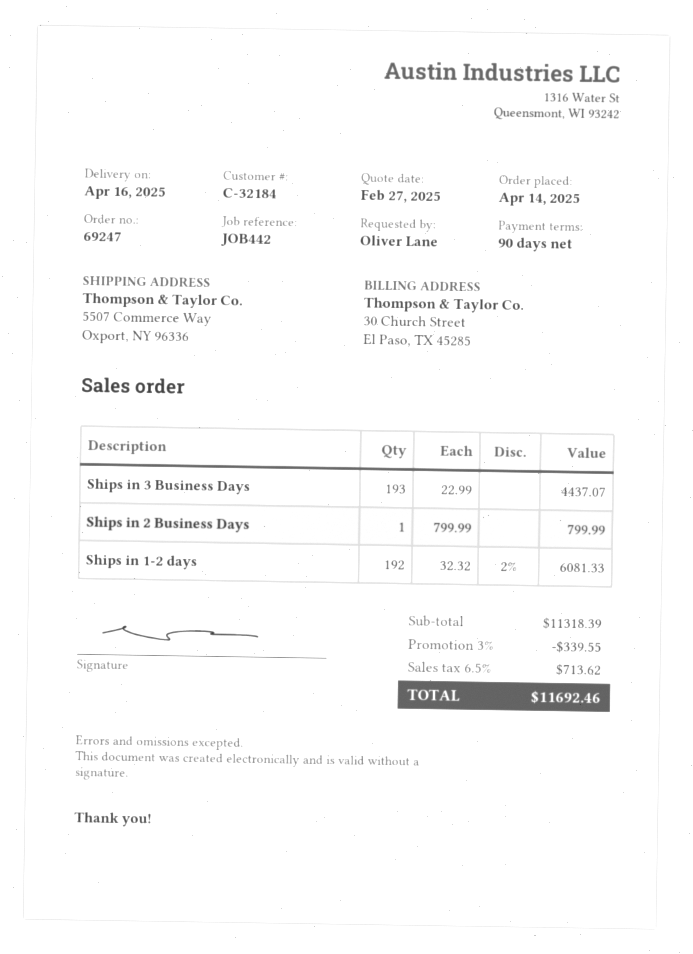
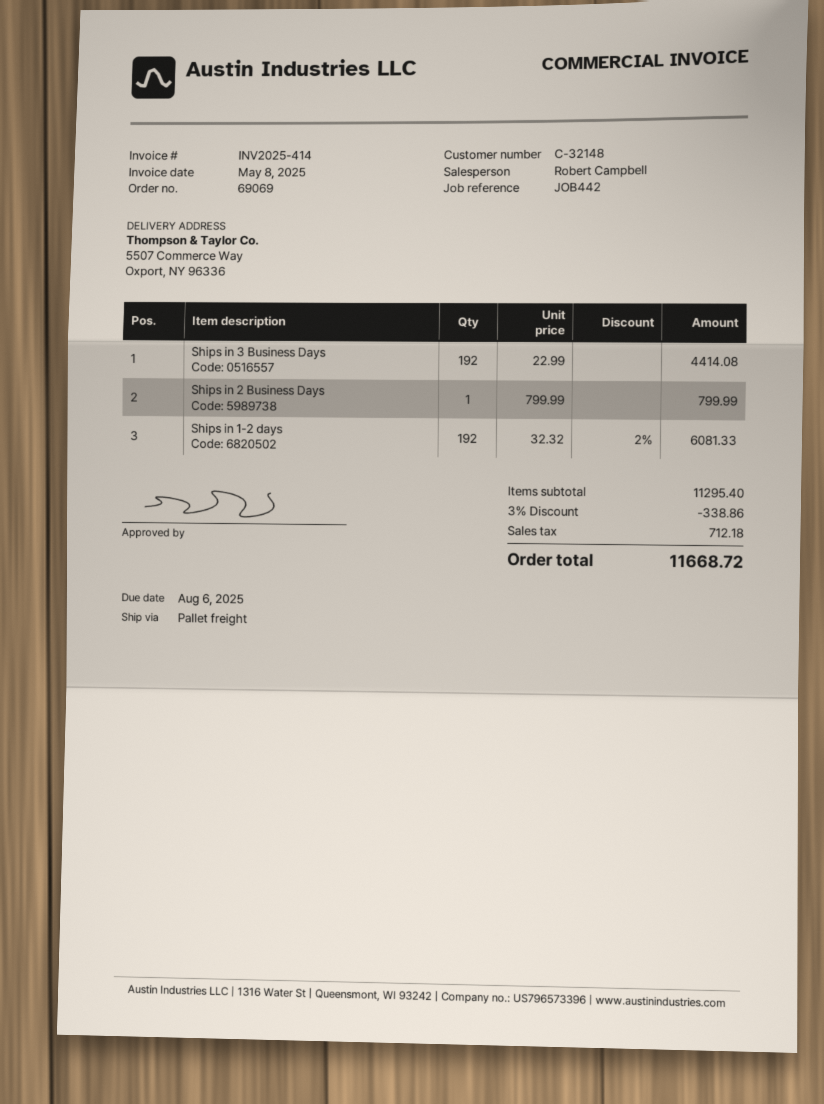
order number: 69247 -> 69069
customer number: C-32184 -> C-32148
Ships in 3 Business Days: 193 x 22.99 = 4437.07 -> 192 x 22.99 = 4414.08
subtotal: 11318.39 -> 11295.40
discount: 3% = 339.55 -> 3% = 338.86
tax: 713.62 -> 712.18
total: 11692.46 -> 11668.72

